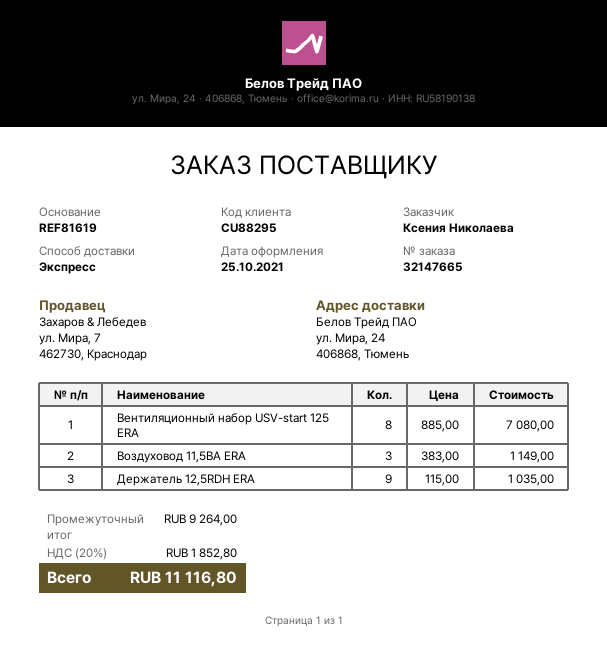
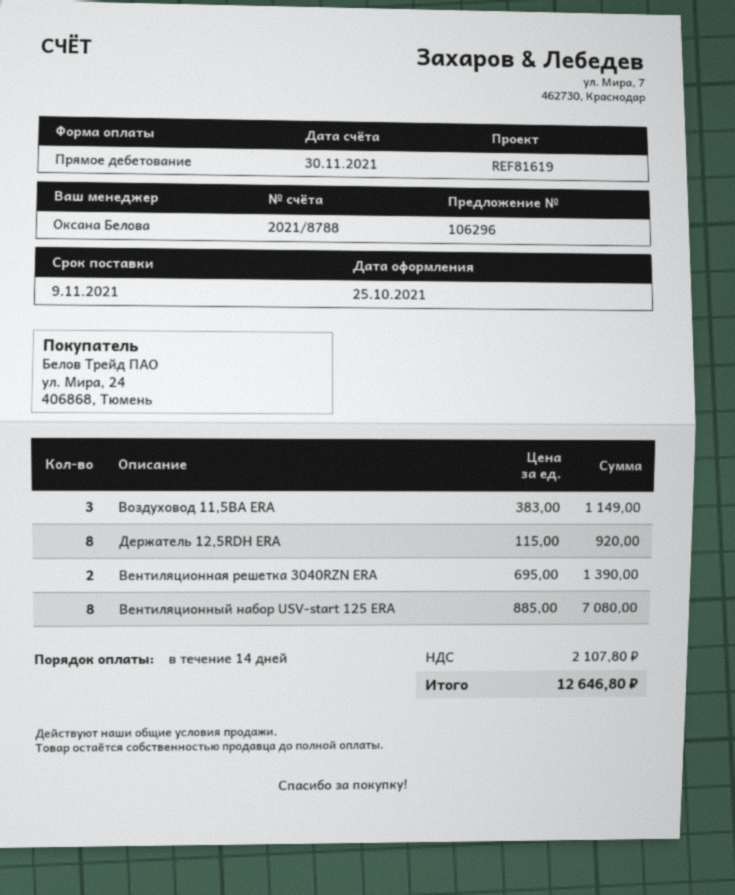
Держатель 12,5RDH ERA: 9 x 115.00 = 1035.00 -> 8 x 115.00 = 920.00
Вентиляционная решетка 3040RZN ERA: none -> 2 x 695.00 = 1390.00
tax: 1852.80 -> 2107.80
total: 11116.80 -> 12646.80

